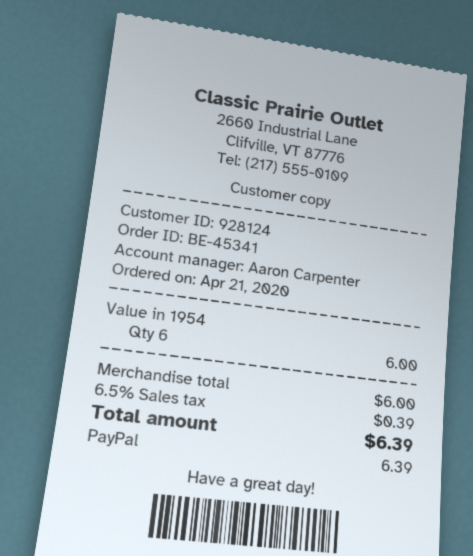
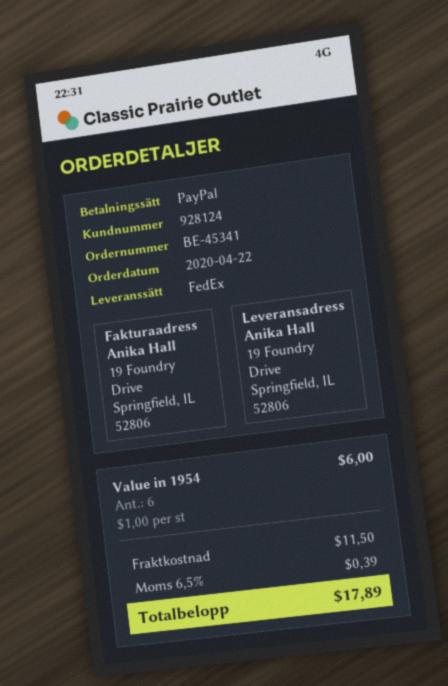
order date: 2020-04-21 -> 2020-04-22
shipping: none -> 11.50
total: 6.39 -> 17.89

